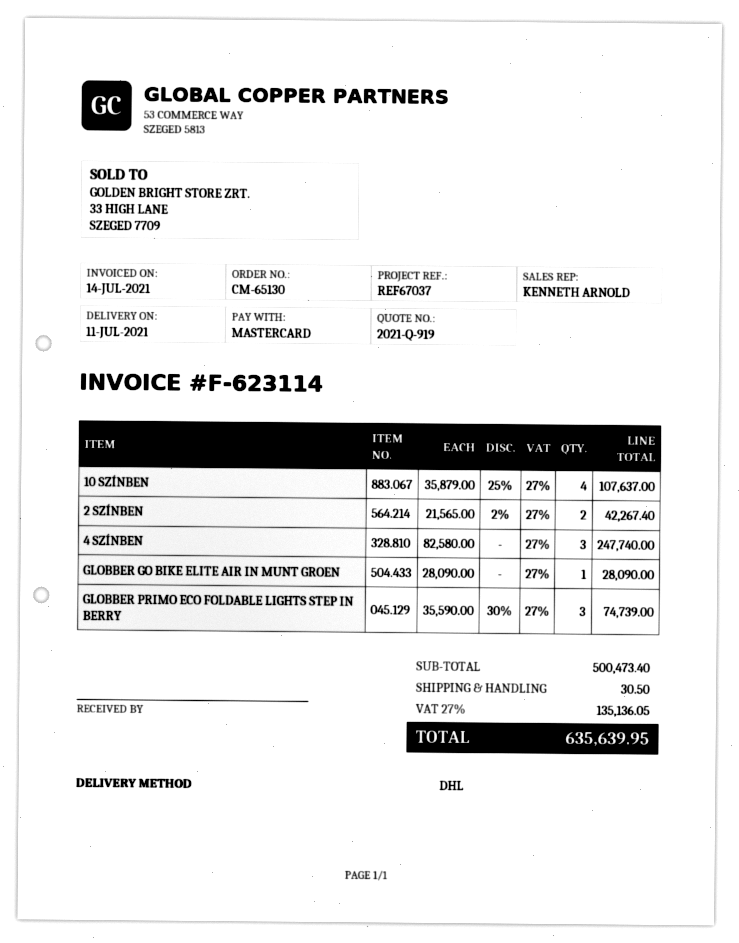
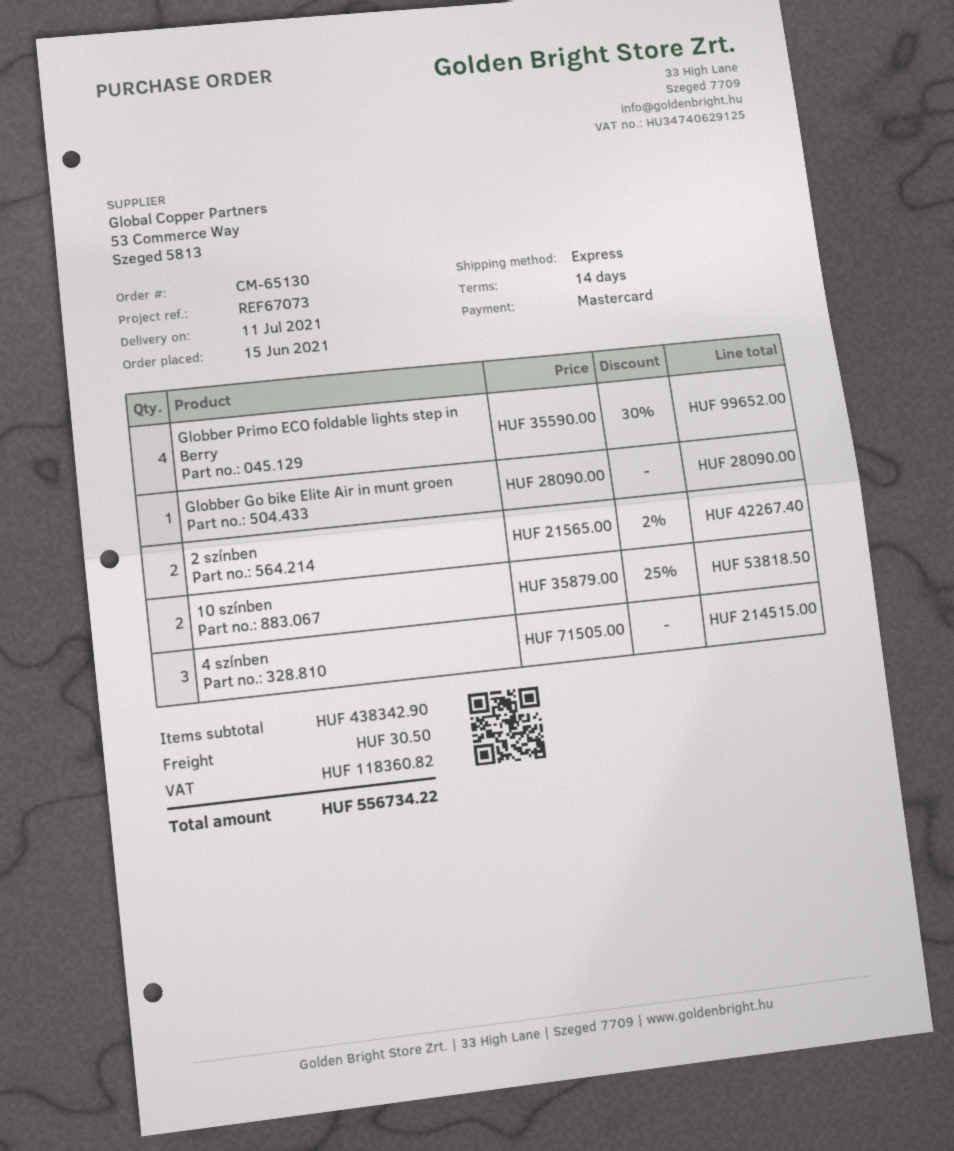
reference: REF67037 -> REF67073
shipping method: DHL -> express
10 SZÍNBEN: 4 x 35879.00 - 25% = 107637.00 -> 2 x 35879.00 - 25% = 53818.50
4 SZÍNBEN: 3 x 82580.00 = 247740.00 -> 3 x 71505.00 = 214515.00
GLOBBER PRIMO ECO FOLDABLE LIGHTS STEP IN BERRY: 3 x 35590.00 - 30% = 74739.00 -> 4 x 35590.00 - 30% = 99652.00
subtotal: 500473.40 -> 438342.90
tax: 135136.05 -> 118360.82
total: 635639.95 -> 556734.22

